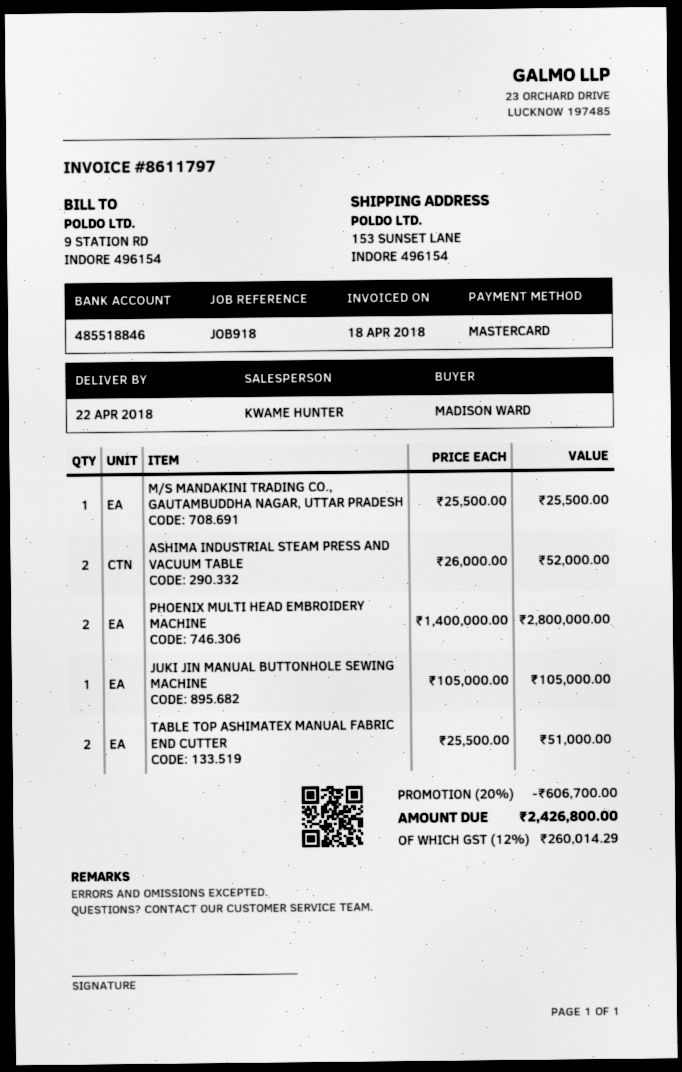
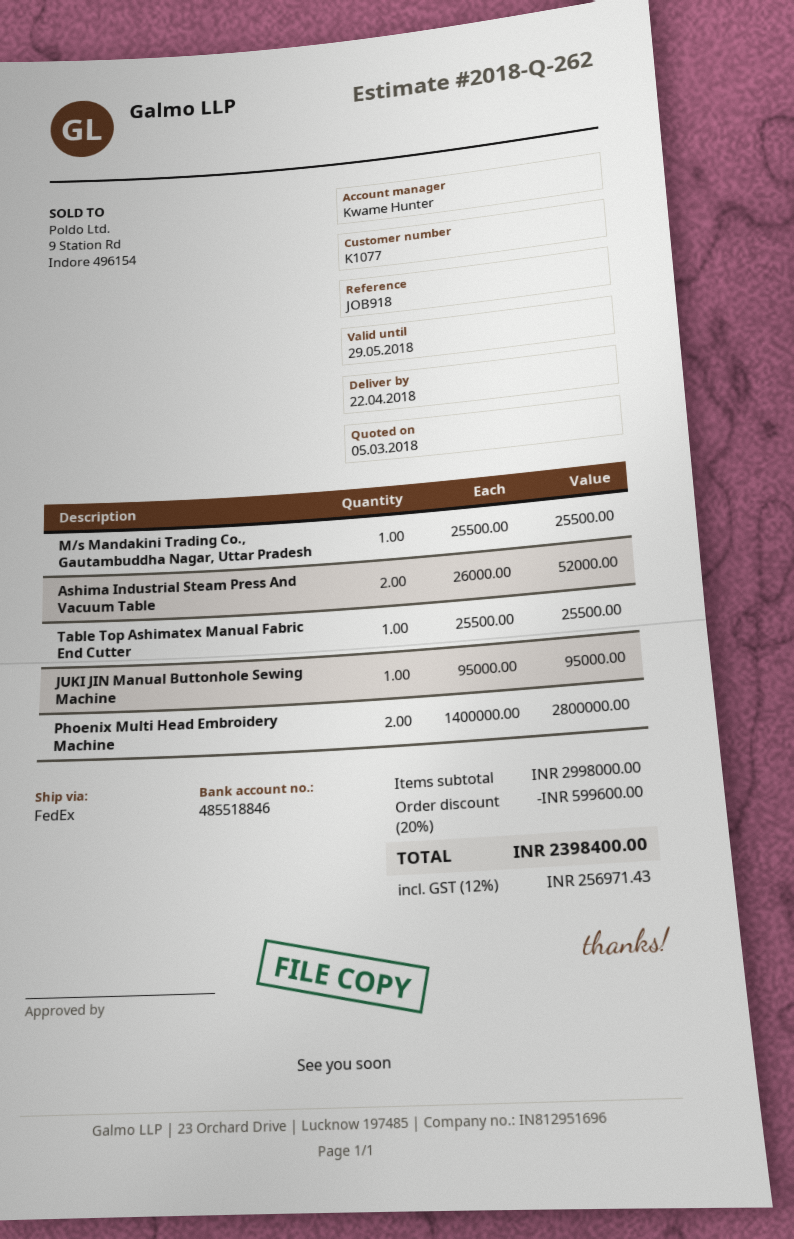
JUKI JIN MANUAL BUTTONHOLE SEWING MACHINE: 1 x 105000.00 = 105000.00 -> 1 x 95000.00 = 95000.00
TABLE TOP ASHIMATEX MANUAL FABRIC END CUTTER: 2 x 25500.00 = 51000.00 -> 1 x 25500.00 = 25500.00
discount: 20% = 606700.00 -> 20% = 599600.00
tax: 12% = 260014.29 -> 12% = 256971.43
total: 2426800.00 -> 2398400.00

